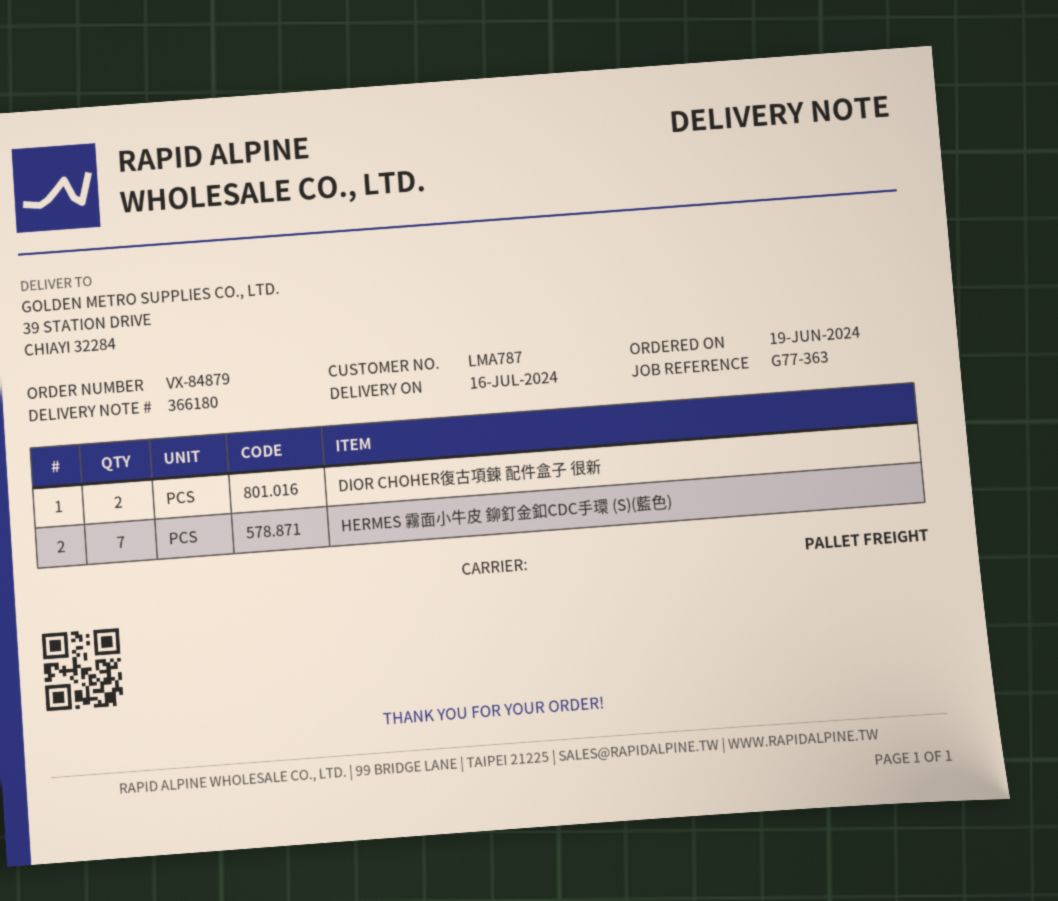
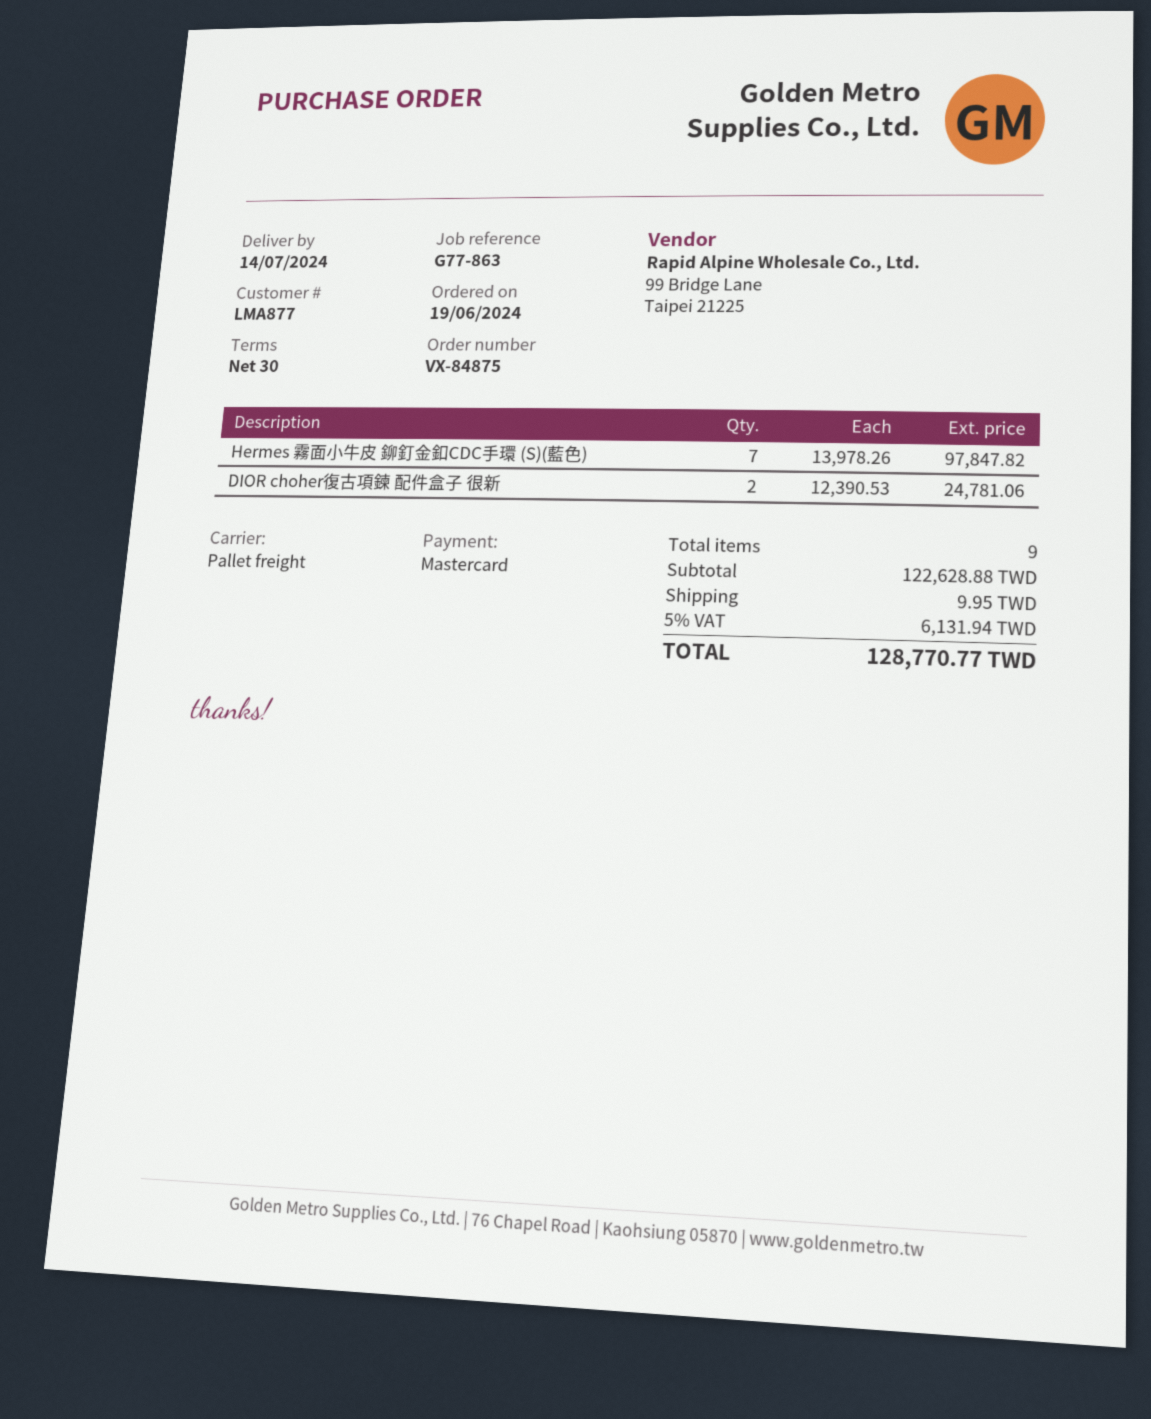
order number: VX-84879 -> VX-84875
delivery date: 2024-07-16 -> 2024-07-14
customer number: LMA787 -> LMA877
reference: G77-363 -> G77-863

